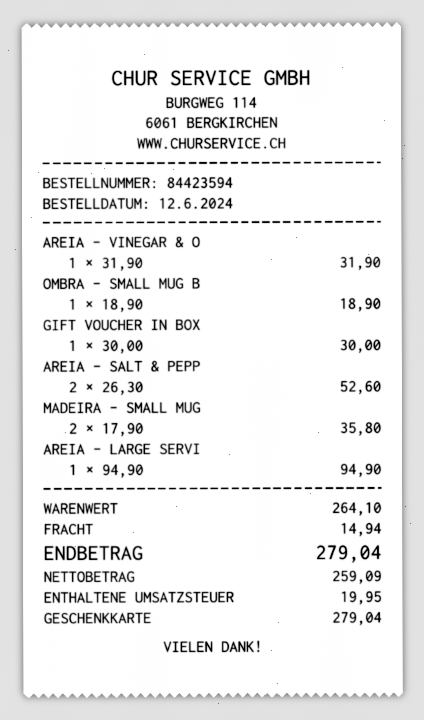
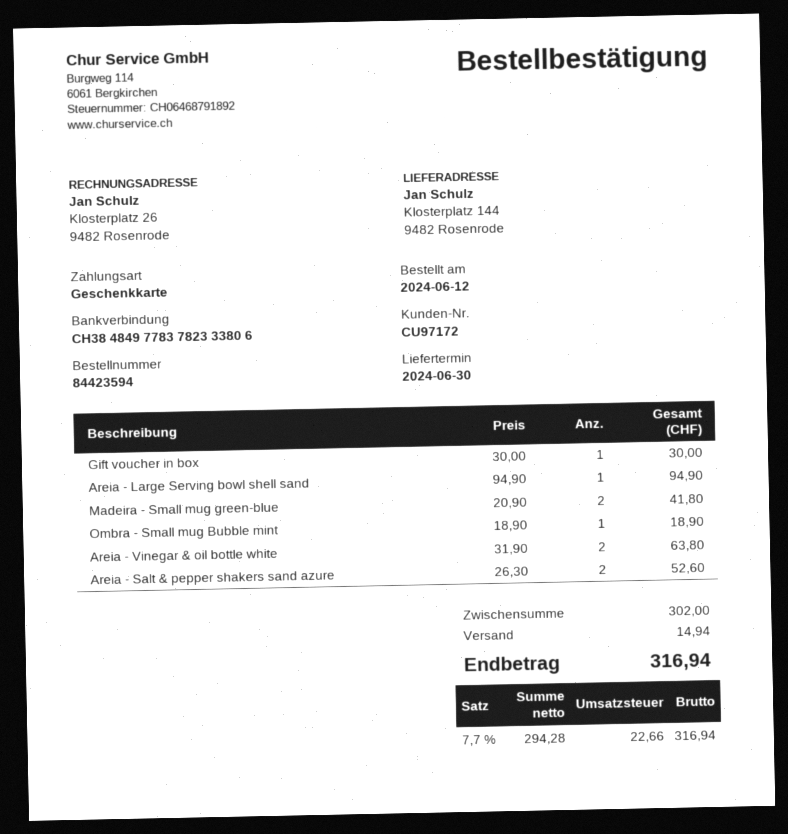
AREIA - VINEGAR & O: 1 x 31.90 = 31.90 -> 2 x 31.90 = 63.80
MADEIRA - SMALL MUG: 2 x 17.90 = 35.80 -> 2 x 20.90 = 41.80
subtotal: 264.10 -> 302.00
net: 259.09 -> 294.28
tax: 19.95 -> 22.66
total: 279.04 -> 316.94

